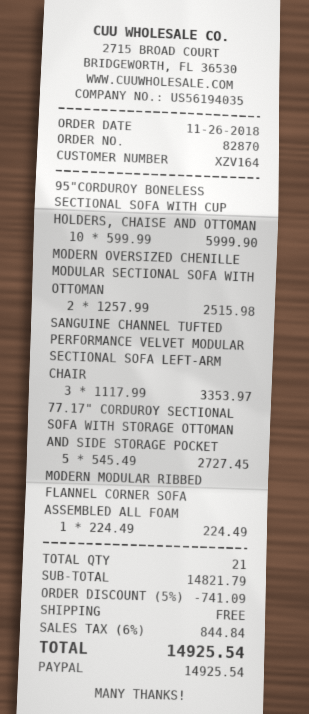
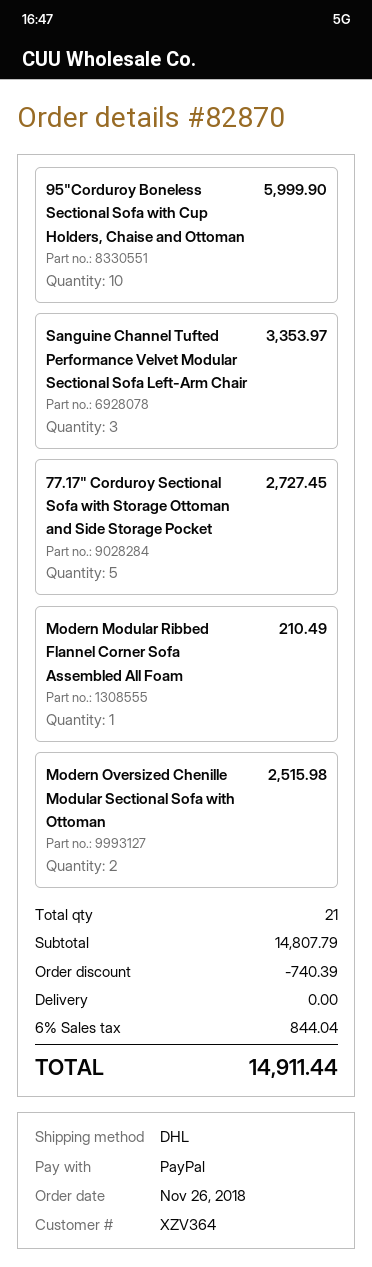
customer number: XZV164 -> XZV364
MODERN MODULAR RIBBED FLANNEL CORNER SOFA ASSEMBLED ALL FOAM: 1 for 224.49 -> 1 for 210.49
subtotal: 14821.79 -> 14807.79
discount: 741.09 -> 740.39
tax: 6% = 844.84 -> 6% = 844.04
total: 14925.54 -> 14911.44

